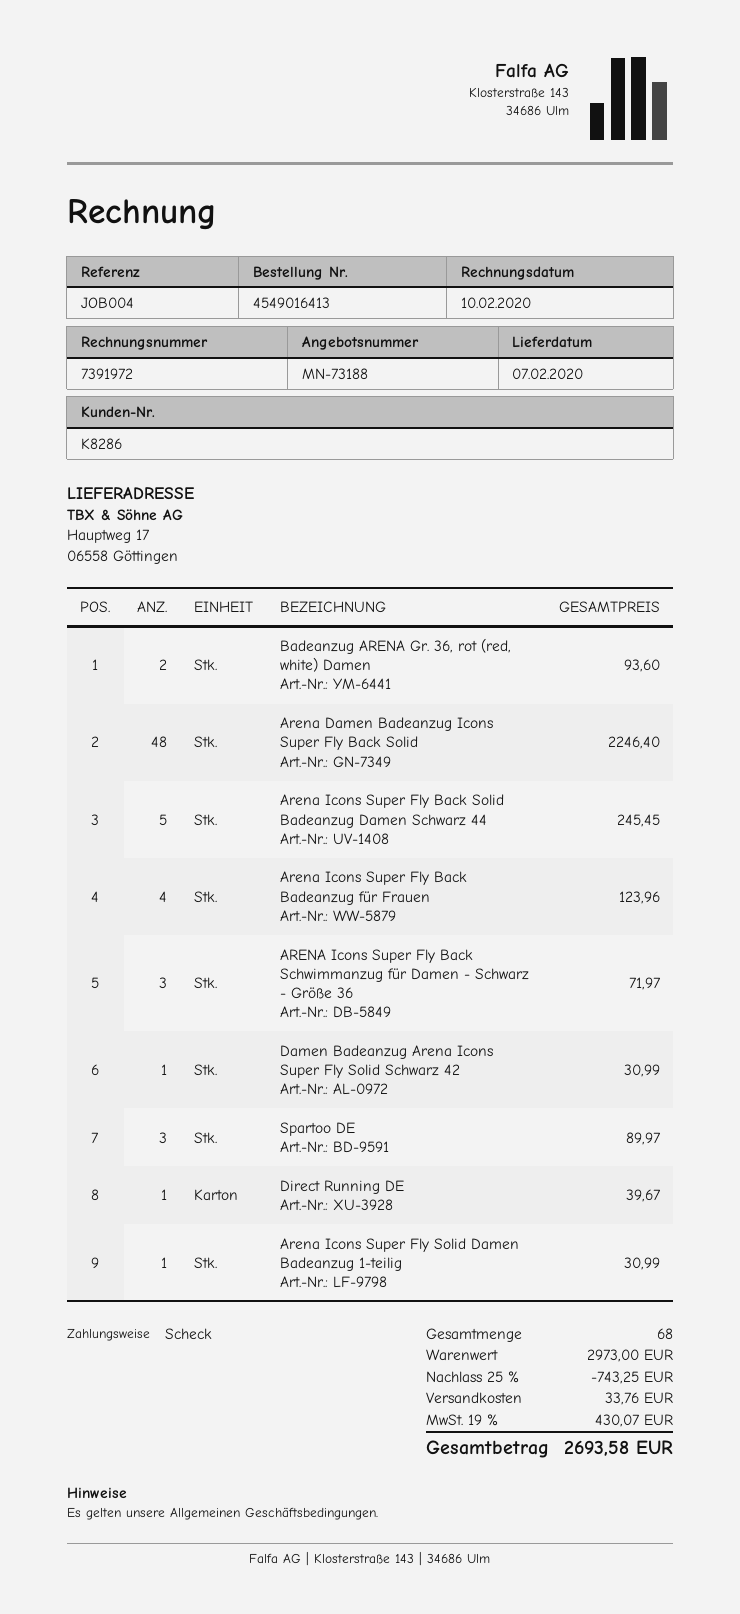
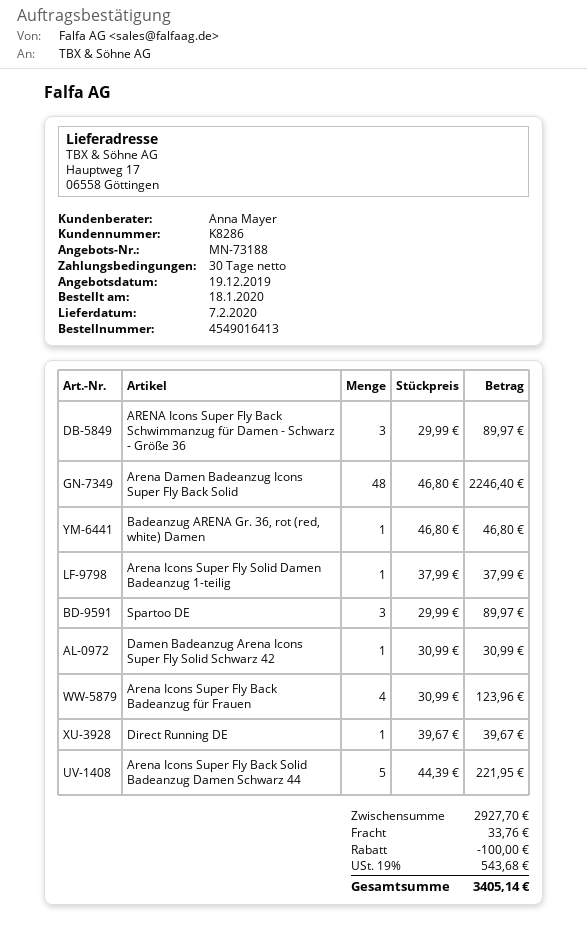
Badeanzug ARENA Gr. 36, rot (red, white) Damen: 2 for 93.60 -> 1 for 46.80
Arena Icons Super Fly Back Solid Badeanzug Damen Schwarz 44: 5 for 245.45 -> 5 for 221.95
ARENA Icons Super Fly Back Schwimmanzug für Damen - Schwarz - Größe 36: 3 for 71.97 -> 3 for 89.97
Arena Icons Super Fly Solid Damen Badeanzug 1-teilig: 1 for 30.99 -> 1 for 37.99
subtotal: 2973.00 -> 2927.70
discount: 743.25 -> 100.00
tax: 19% = 430.07 -> 19% = 543.68
total: 2693.58 -> 3405.14

